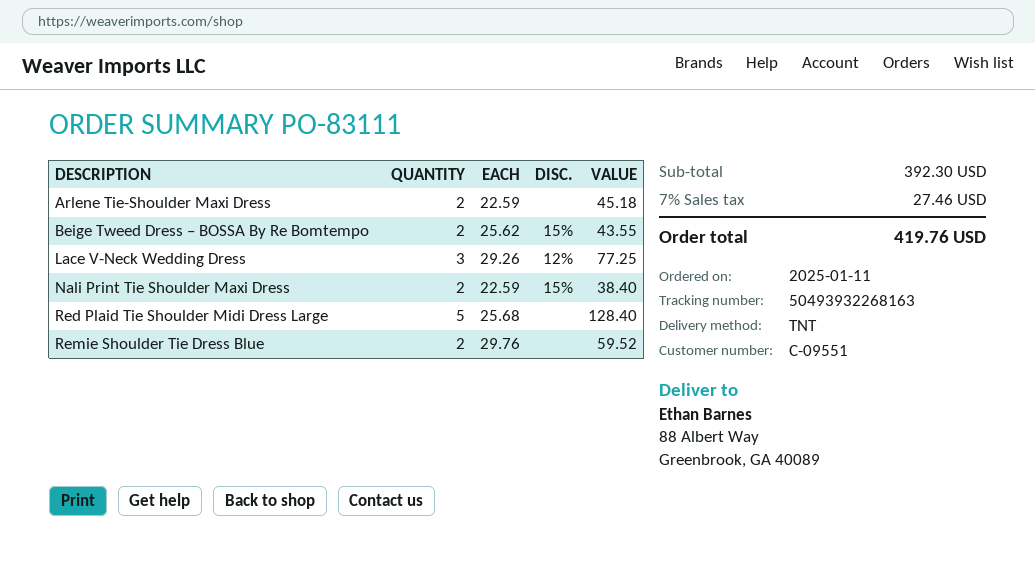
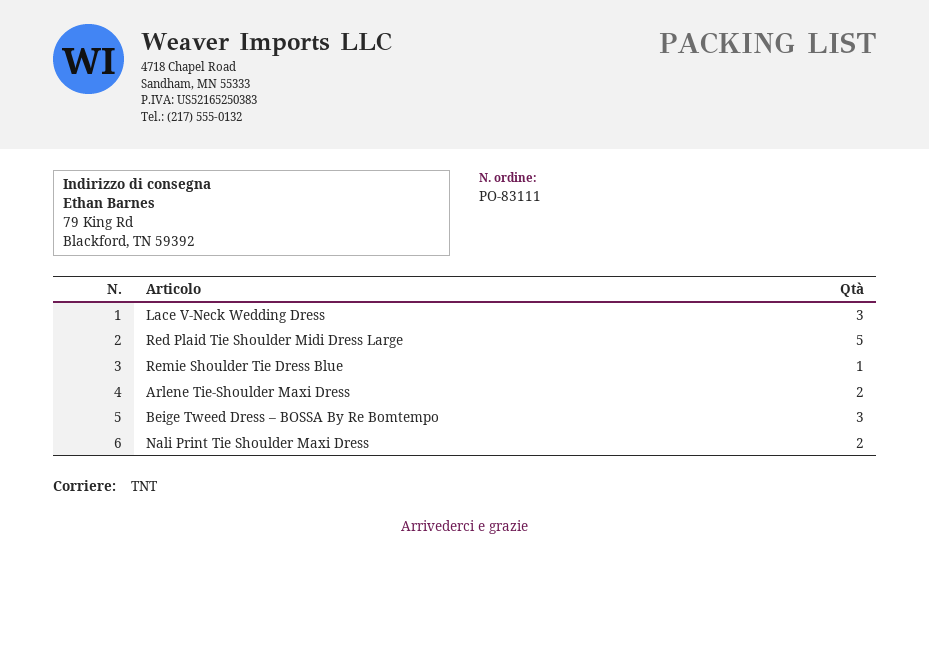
ship to: 88 Albert Way, Greenbrook, GA 40089 -> 79 King Rd, Blackford, TN 59392
Beige Tweed Dress – BOSSA By Re Bomtempo: 2 -> 3
Remie Shoulder Tie Dress Blue: 2 -> 1

